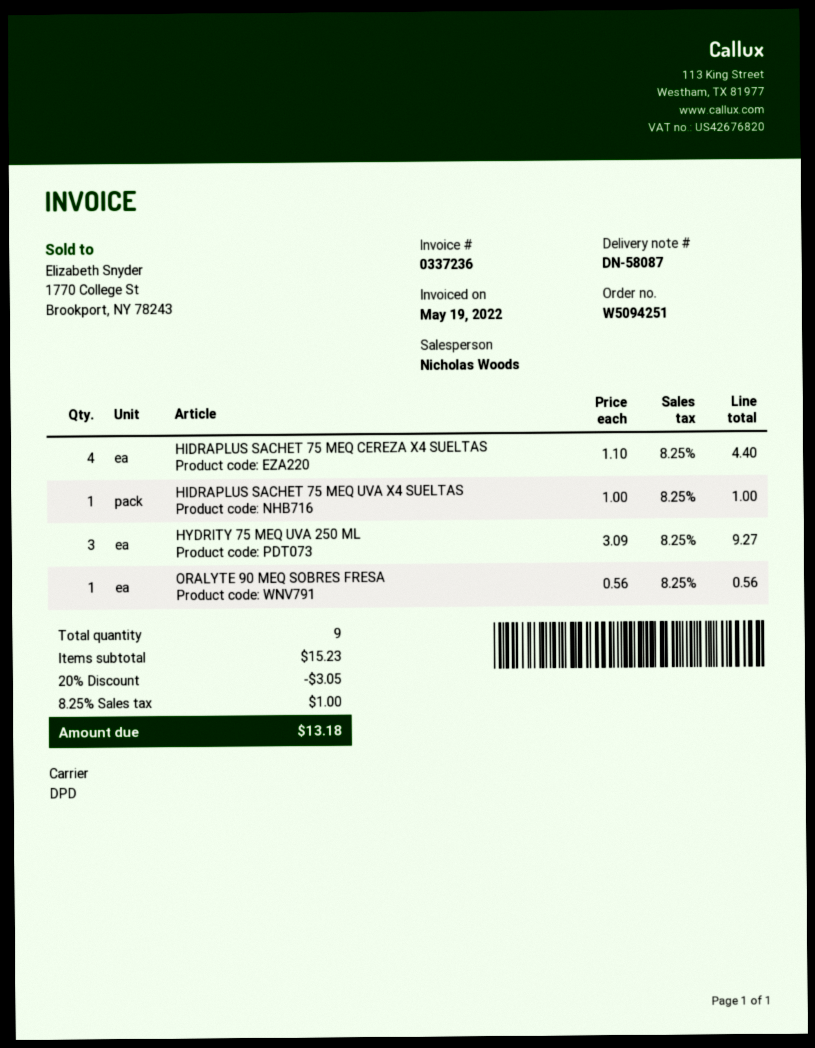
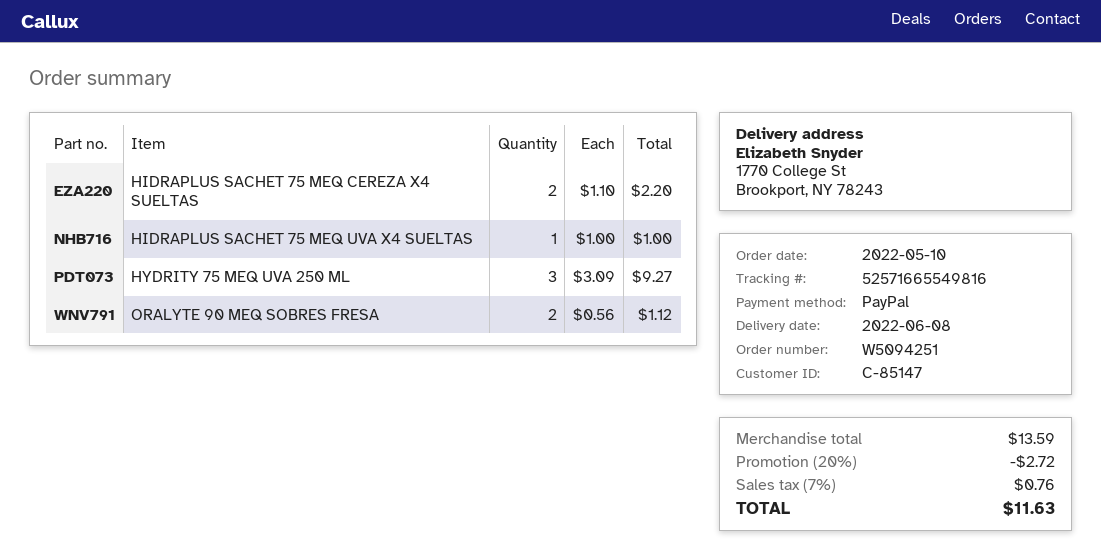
HIDRAPLUS SACHET 75 MEQ CEREZA X4 SUELTAS: 4 x 1.10 = 4.40 -> 2 x 1.10 = 2.20
ORALYTE 90 MEQ SOBRES FRESA: 1 x 0.56 = 0.56 -> 2 x 0.56 = 1.12
subtotal: 15.23 -> 13.59
discount: 20% = 3.05 -> 20% = 2.72
tax: 8.25% = 1.00 -> 7% = 0.76
total: 13.18 -> 11.63

